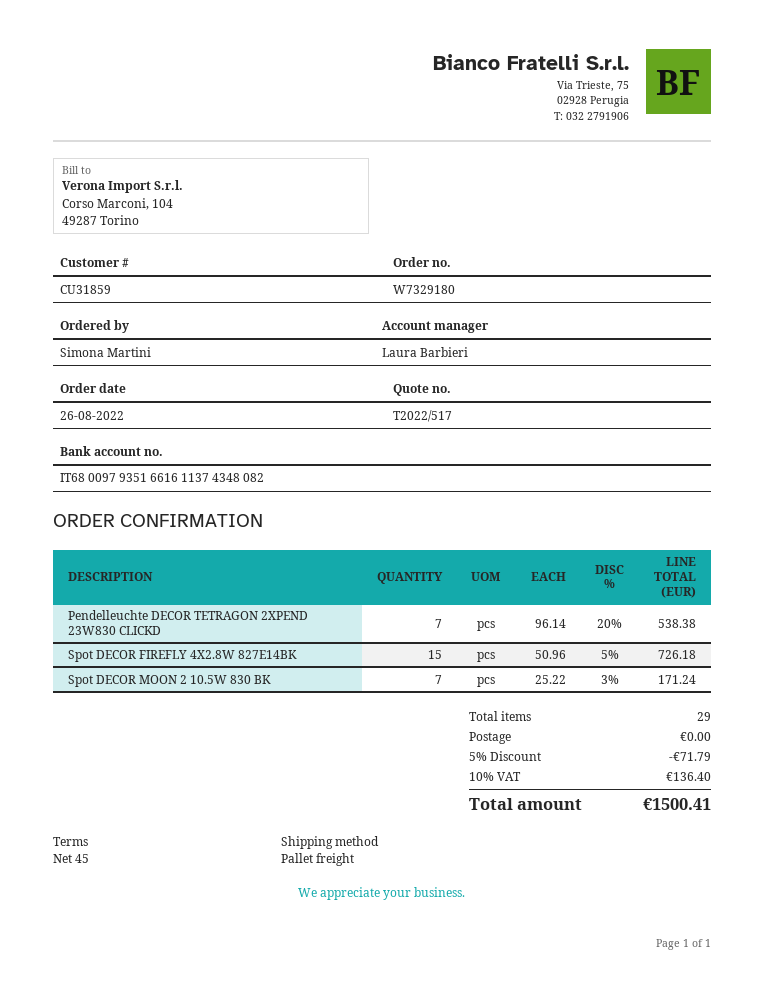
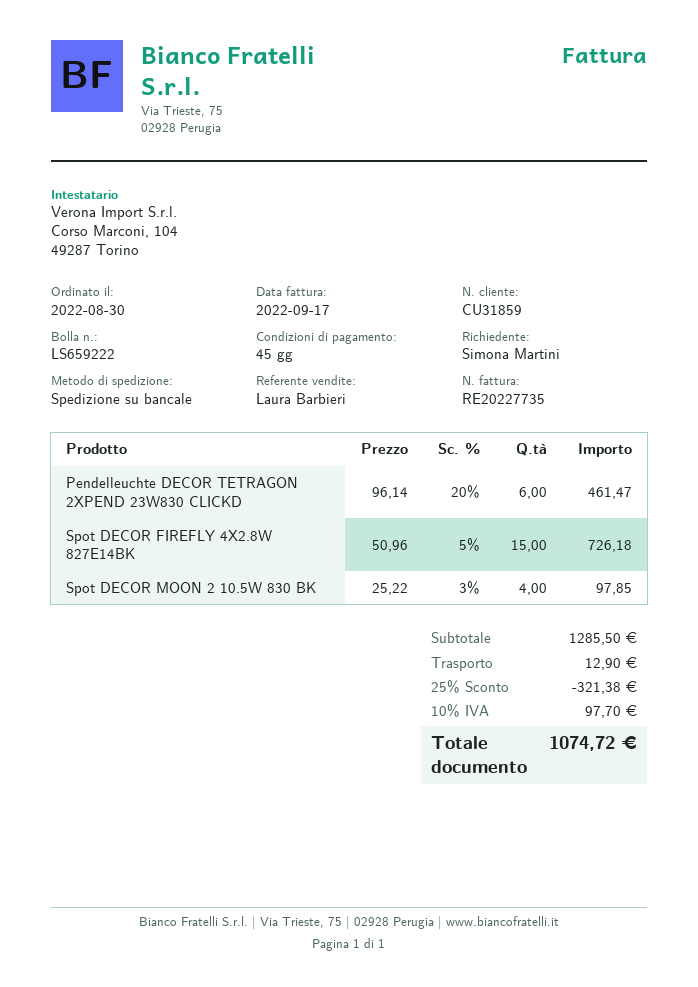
order date: 2022-08-26 -> 2022-08-30
Pendelleuchte DECOR TETRAGON 2XPEND 23W830 CLICKD: 7 x 96.14 - 20% = 538.38 -> 6 x 96.14 - 20% = 461.47
Spot DECOR MOON 2 10.5W 830 BK: 7 x 25.22 - 3% = 171.24 -> 4 x 25.22 - 3% = 97.85
discount: 5% = 71.79 -> 25% = 321.38
shipping: 0.00 -> 12.90
tax: 10% = 136.40 -> 10% = 97.70
total: 1500.41 -> 1074.72

